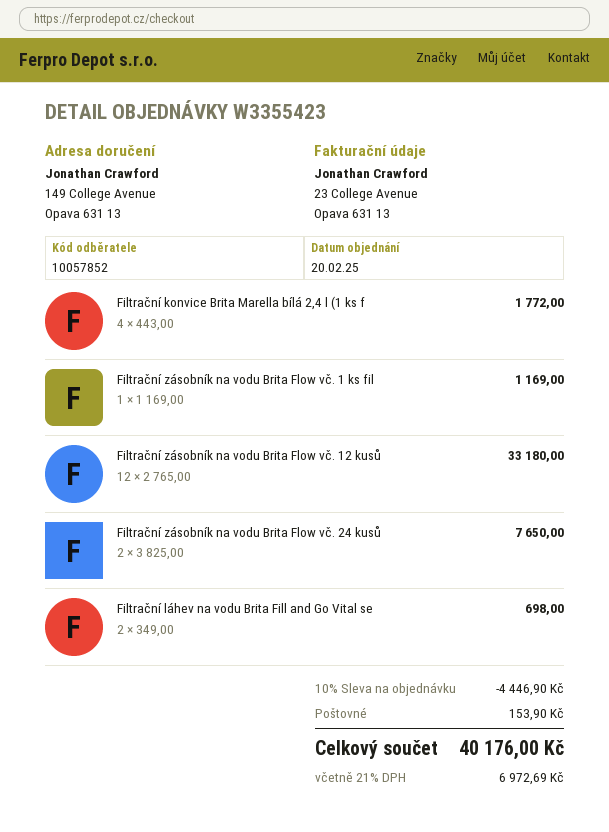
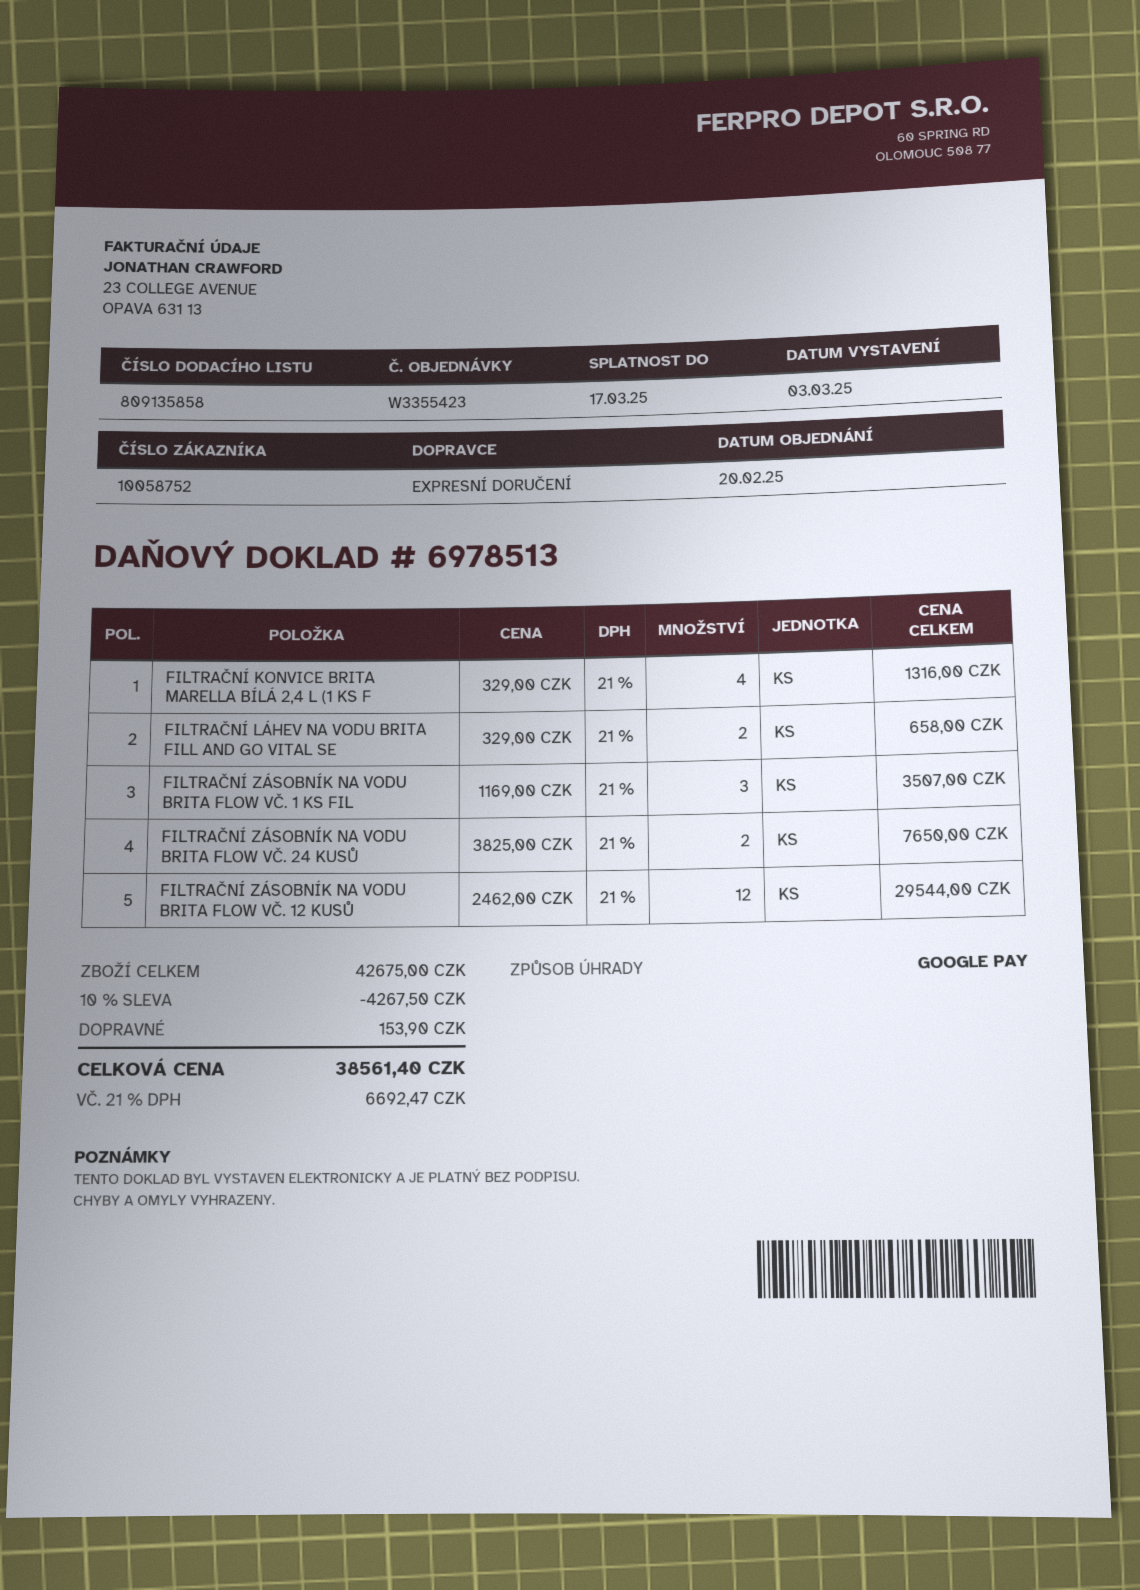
customer number: 10057852 -> 10058752
Filtrační konvice Brita Marella bílá 2,4 l (1 ks f: 4 x 443.00 = 1772.00 -> 4 x 329.00 = 1316.00
Filtrační zásobník na vodu Brita Flow vč. 1 ks fil: 1 x 1169.00 = 1169.00 -> 3 x 1169.00 = 3507.00
Filtrační zásobník na vodu Brita Flow vč. 12 kusů: 12 x 2765.00 = 33180.00 -> 12 x 2462.00 = 29544.00
Filtrační láhev na vodu Brita Fill and Go Vital se: 2 x 349.00 = 698.00 -> 2 x 329.00 = 658.00
discount: 10% = 4446.90 -> 10% = 4267.50
tax: 21% = 6972.69 -> 21% = 6692.47
total: 40176.00 -> 38561.40

